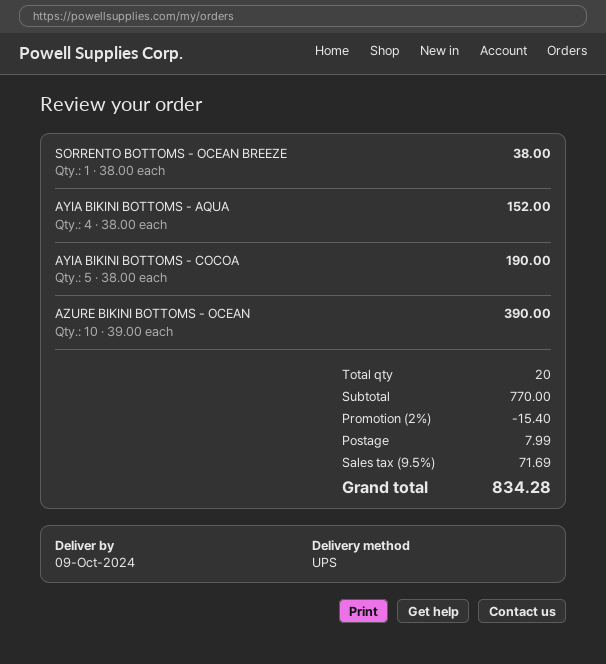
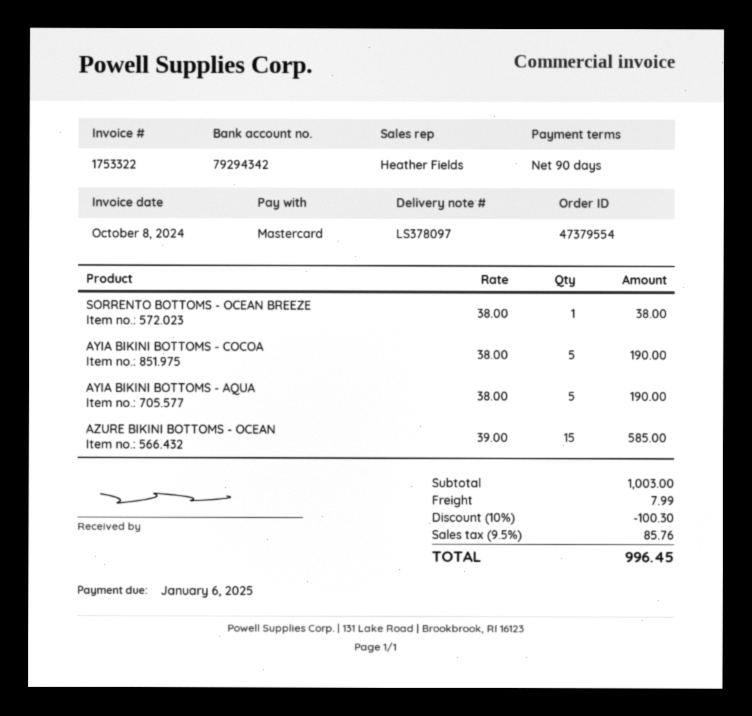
AYIA BIKINI BOTTOMS - AQUA: 4 x 38.00 = 152.00 -> 5 x 38.00 = 190.00
AZURE BIKINI BOTTOMS - OCEAN: 10 x 39.00 = 390.00 -> 15 x 39.00 = 585.00
subtotal: 770.00 -> 1003.00
discount: 2% = 15.40 -> 10% = 100.30
tax: 9.5% = 71.69 -> 9.5% = 85.76
total: 834.28 -> 996.45

